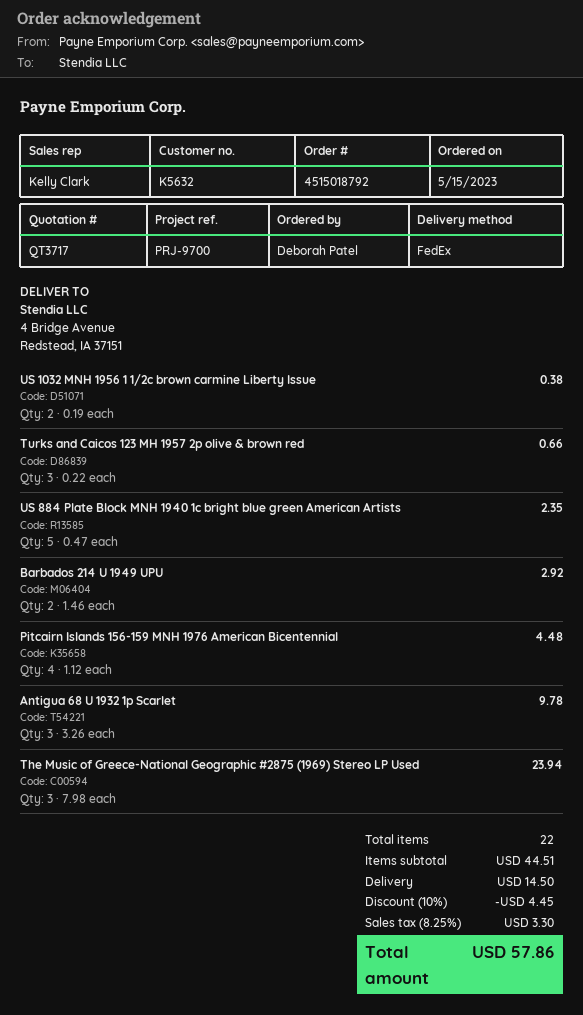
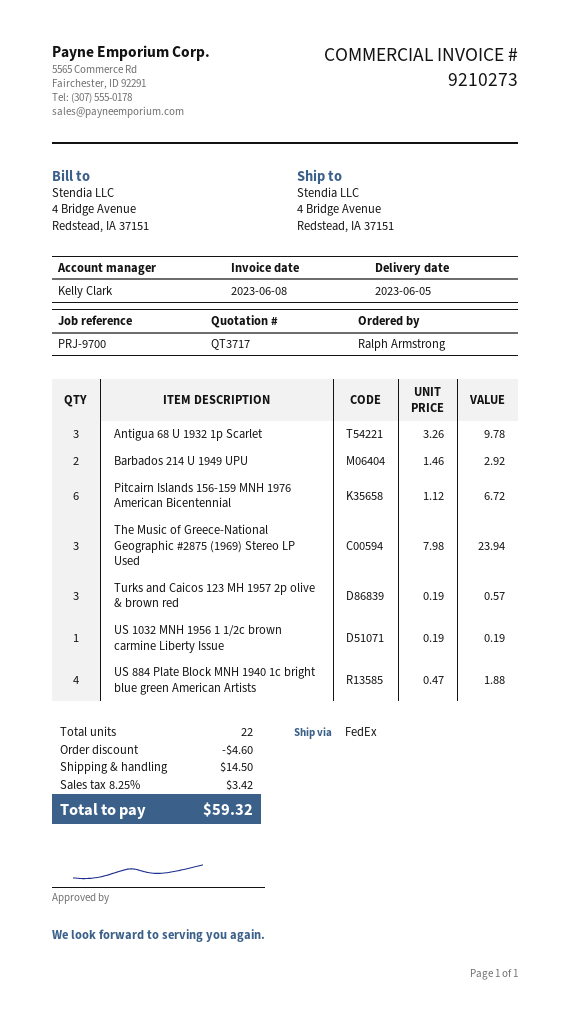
ordered by: Deborah Patel -> Ralph Armstrong
US 1032 MNH 1956 1 1/2c brown carmine Liberty Issue: 2 x 0.19 = 0.38 -> 1 x 0.19 = 0.19
Turks and Caicos 123 MH 1957 2p olive & brown red: 3 x 0.22 = 0.66 -> 3 x 0.19 = 0.57
US 884 Plate Block MNH 1940 1c bright blue green American Artists: 5 x 0.47 = 2.35 -> 4 x 0.47 = 1.88
Pitcairn Islands 156-159 MNH 1976 American Bicentennial: 4 x 1.12 = 4.48 -> 6 x 1.12 = 6.72
discount: 4.45 -> 4.60
tax: 8.25% = 3.30 -> 8.25% = 3.42
total: 57.86 -> 59.32

